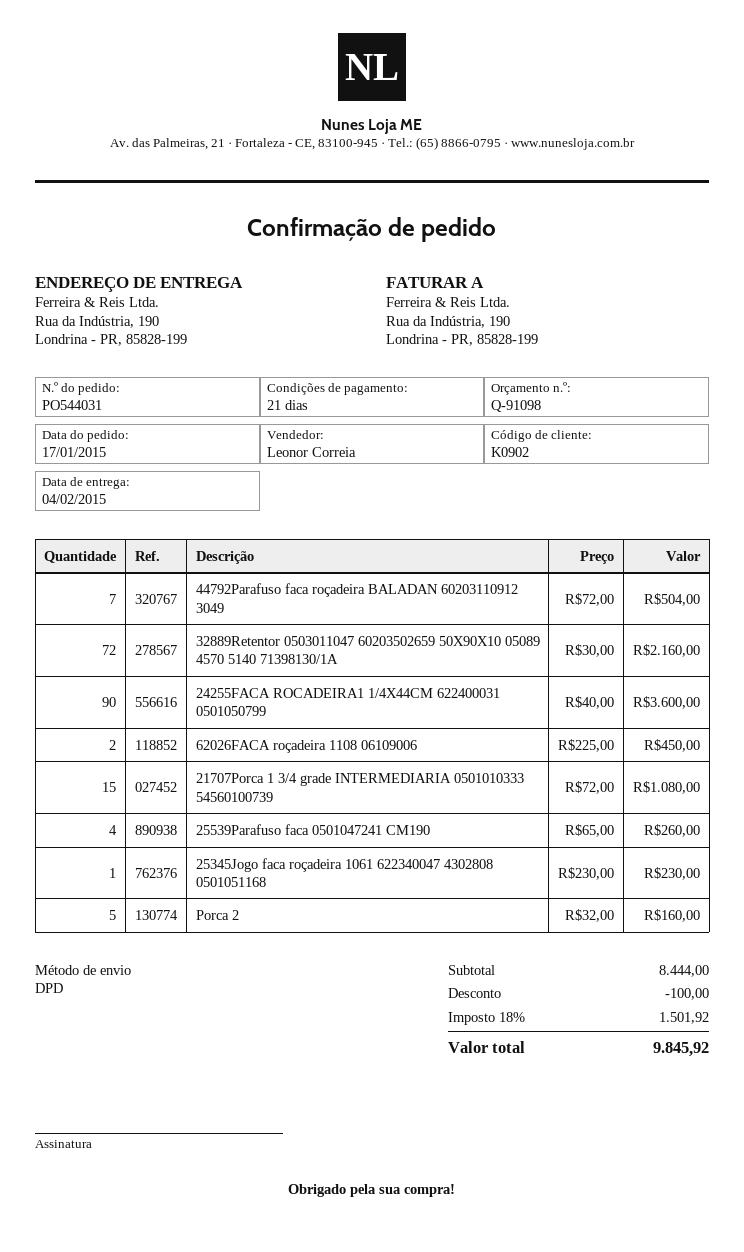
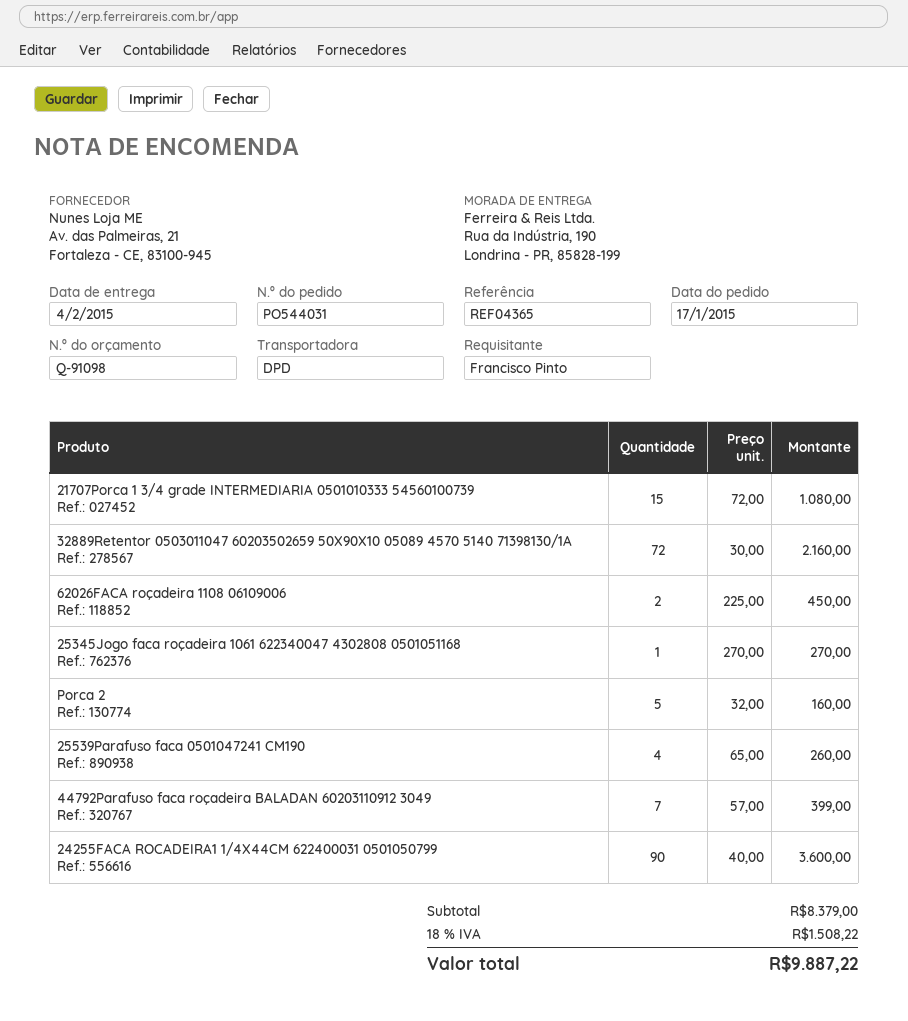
44792Parafuso faca roçadeira BALADAN 60203110912 3049: 7 x 72.00 = 504.00 -> 7 x 57.00 = 399.00
25345Jogo faca roçadeira 1061 622340047 4302808 0501051168: 1 x 230.00 = 230.00 -> 1 x 270.00 = 270.00
subtotal: 8444.00 -> 8379.00
discount: 100.00 -> none
tax: 18% = 1501.92 -> 18% = 1508.22
total: 9845.92 -> 9887.22

